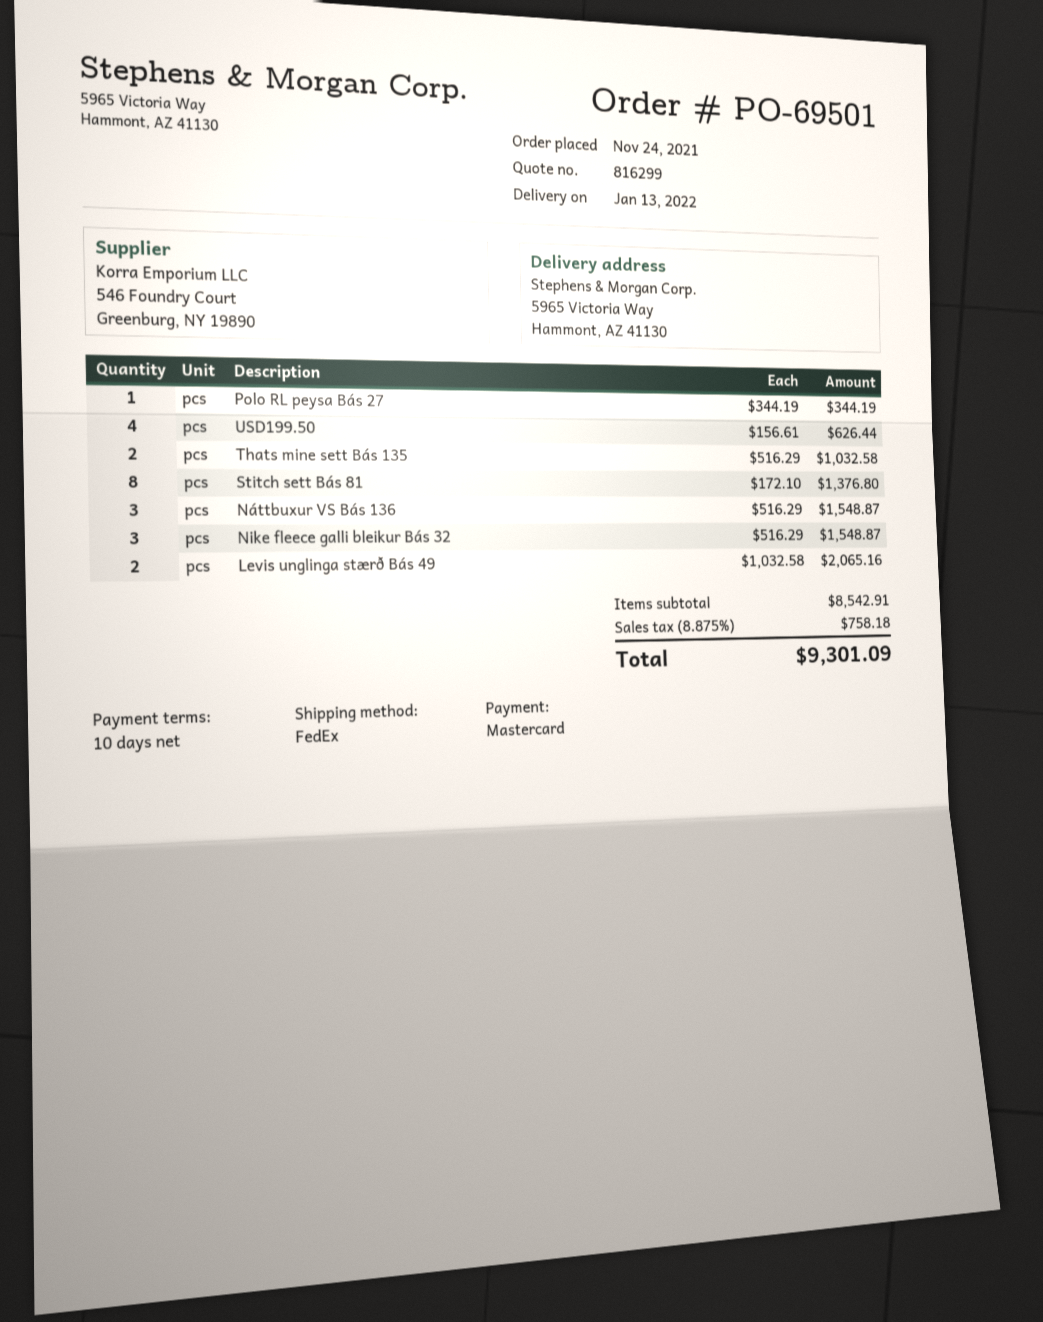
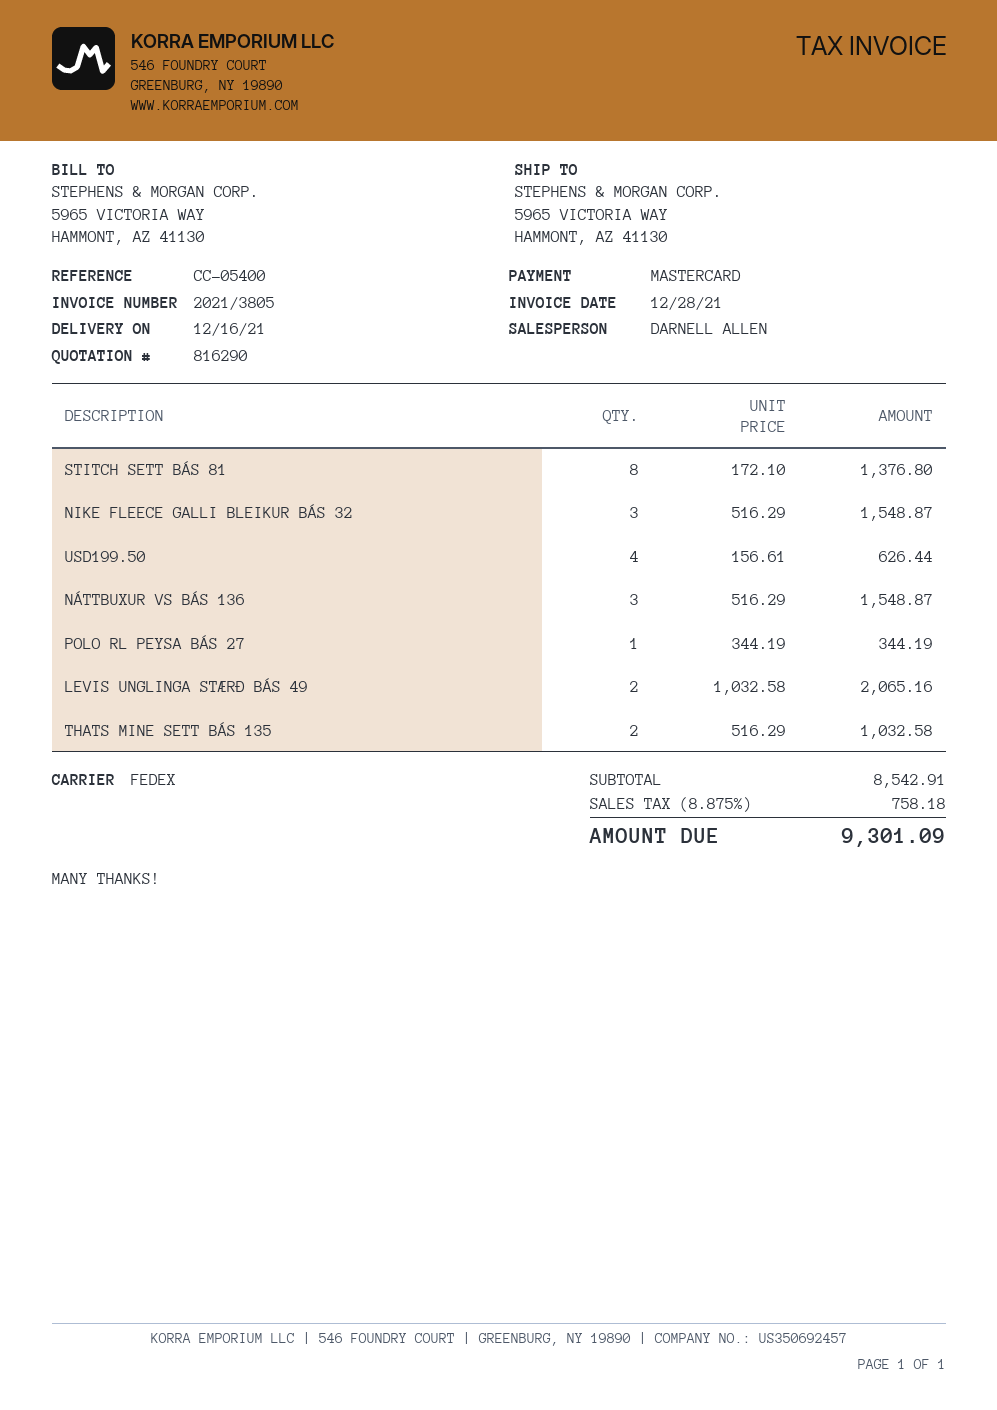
quote number: 816299 -> 816290
delivery date: 2022-01-13 -> 2021-12-16

